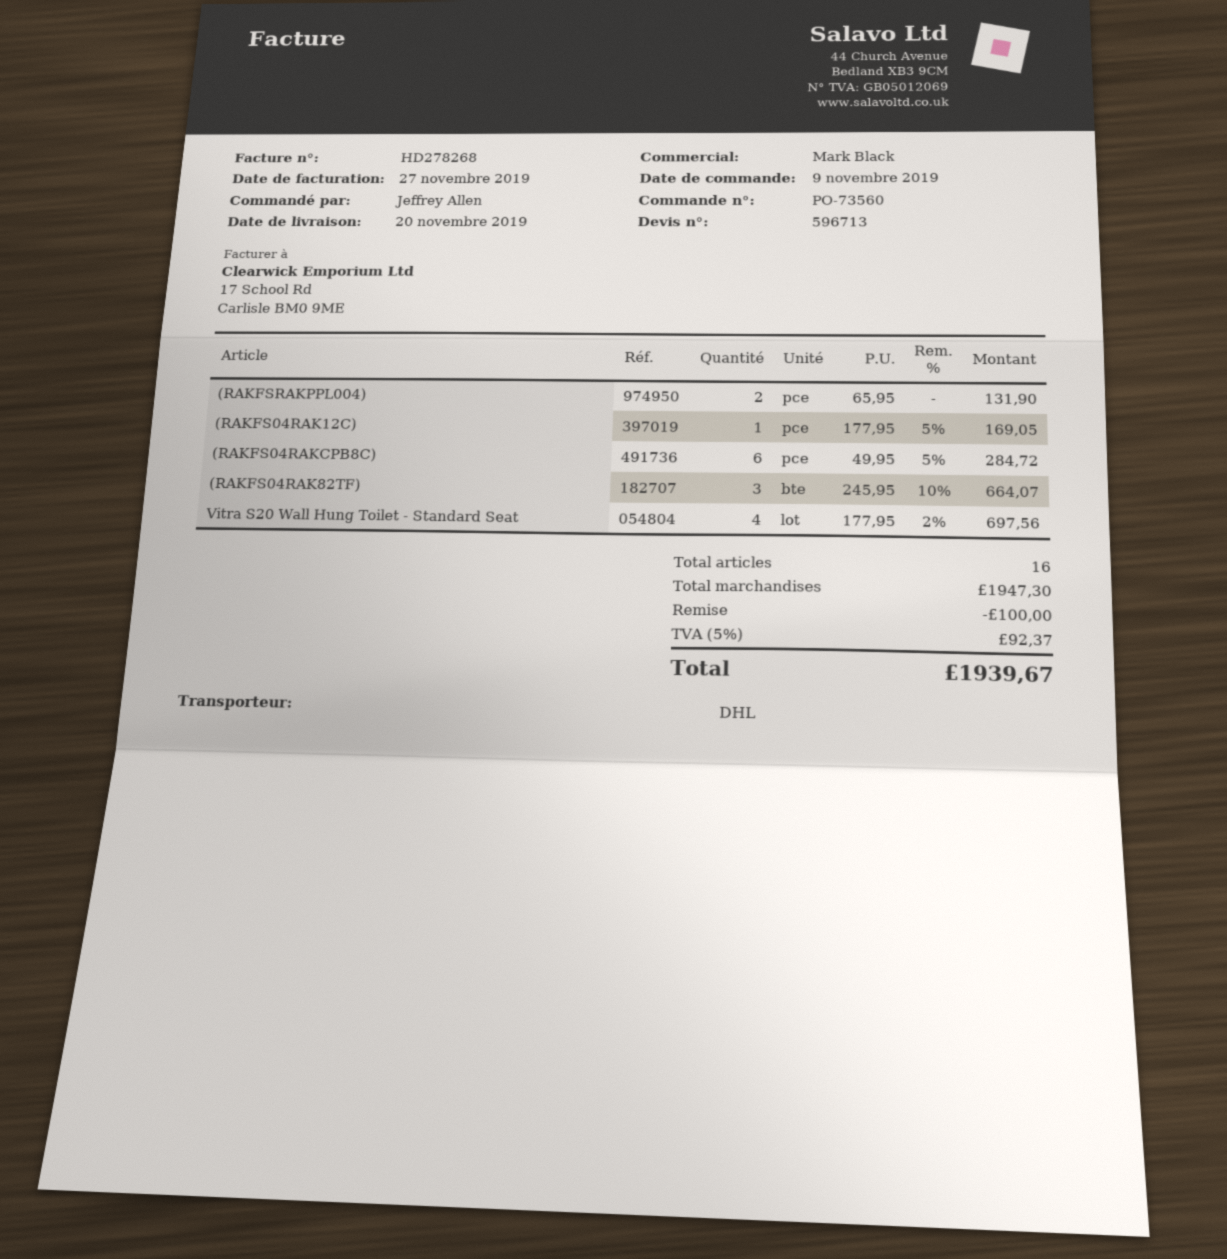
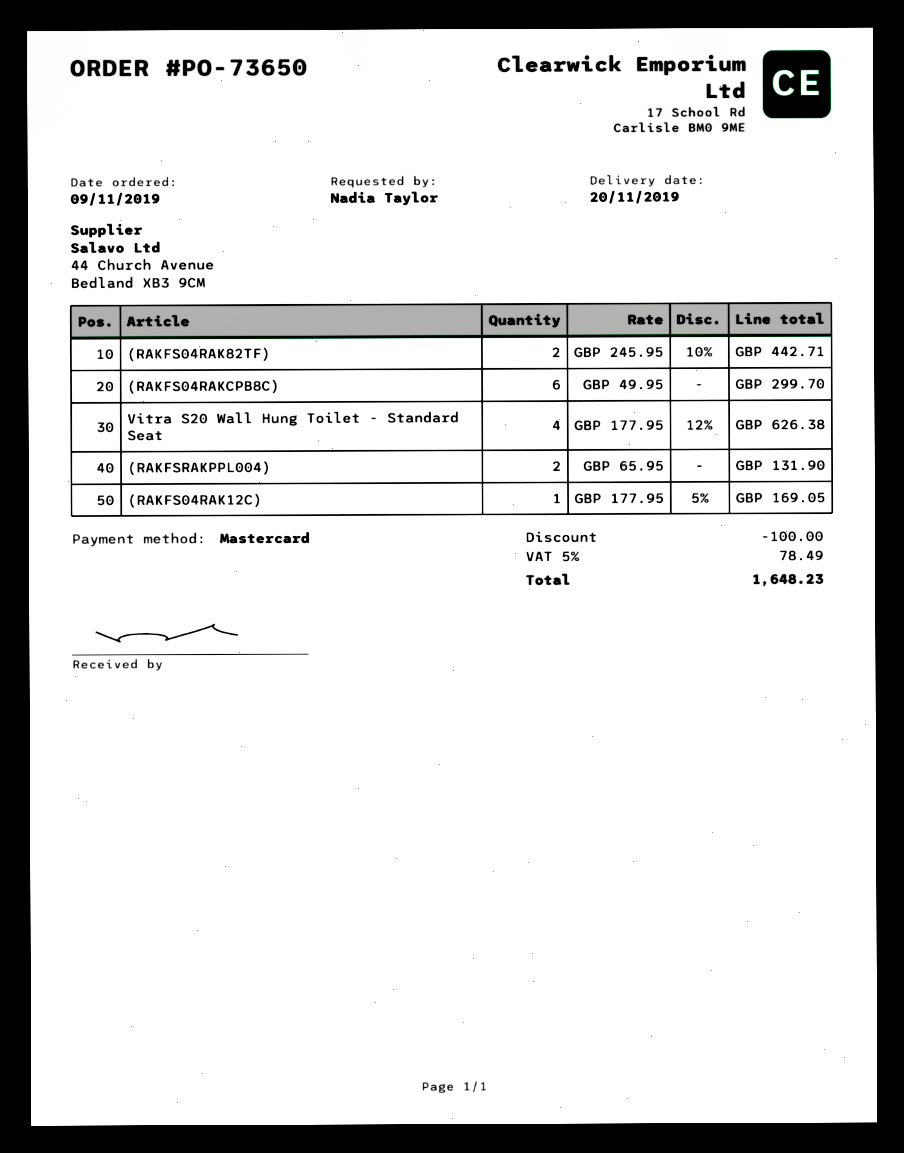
order number: PO-73560 -> PO-73650
ordered by: Jeffrey Allen -> Nadia Taylor
(RAKFS04RAKCPB8C): 6 x 49.95 - 5% = 284.72 -> 6 x 49.95 = 299.70
(RAKFS04RAK82TF): 3 x 245.95 - 10% = 664.07 -> 2 x 245.95 - 10% = 442.71
Vitra S20 Wall Hung Toilet - Standard Seat: 4 x 177.95 - 2% = 697.56 -> 4 x 177.95 - 12% = 626.38
tax: 5% = 92.37 -> 5% = 78.49
total: 1939.67 -> 1648.23

